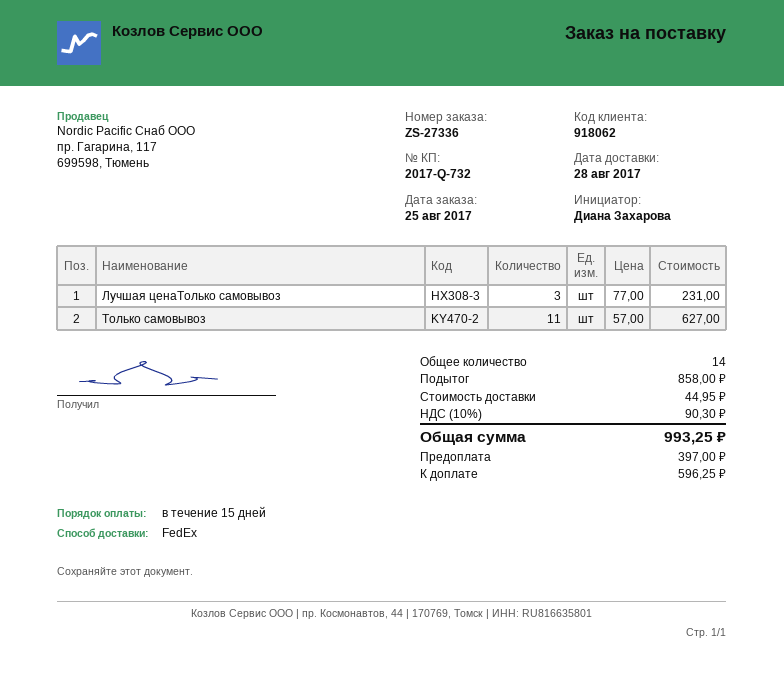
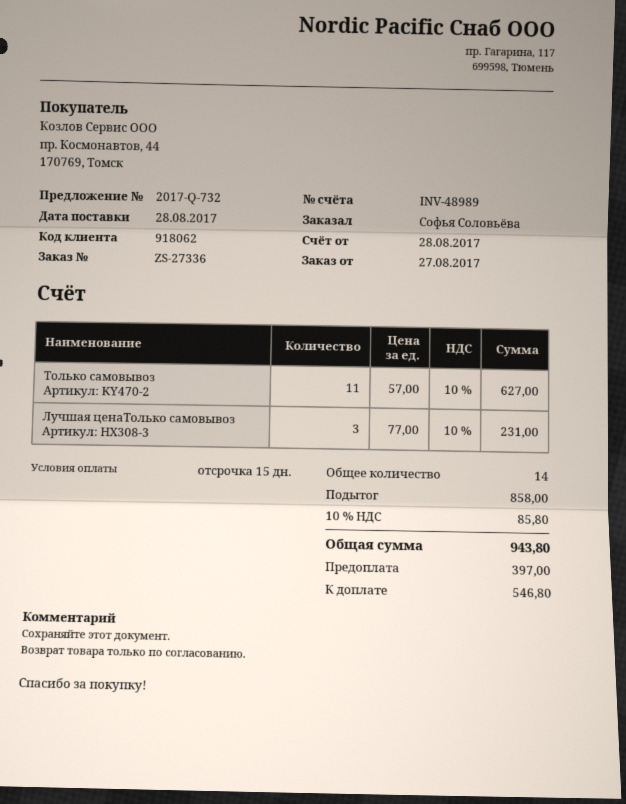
order date: 2017-08-25 -> 2017-08-27
ordered by: Диана Захарова -> Софья Соловьёва
shipping: 44.95 -> none
tax: 10% = 90.30 -> 10% = 85.80
total: 993.25 -> 943.80
balance: 596.25 -> 546.80

